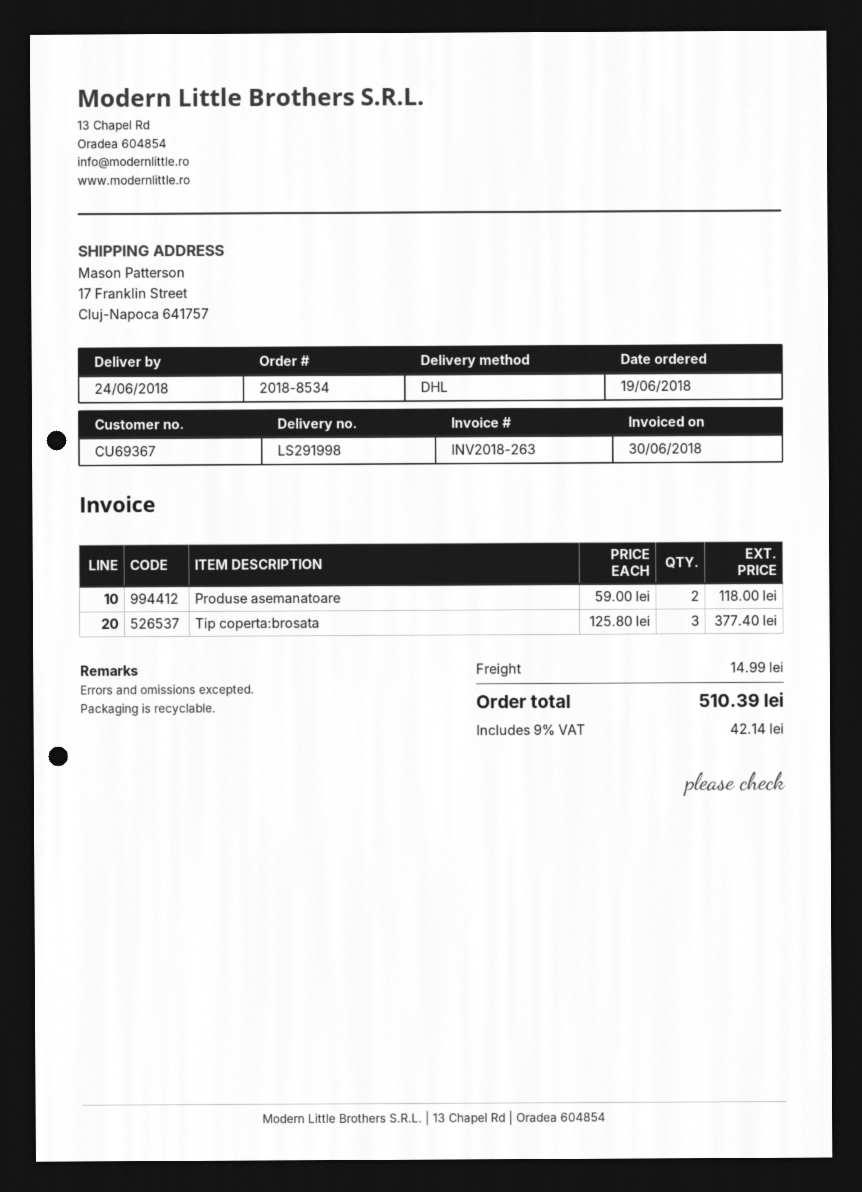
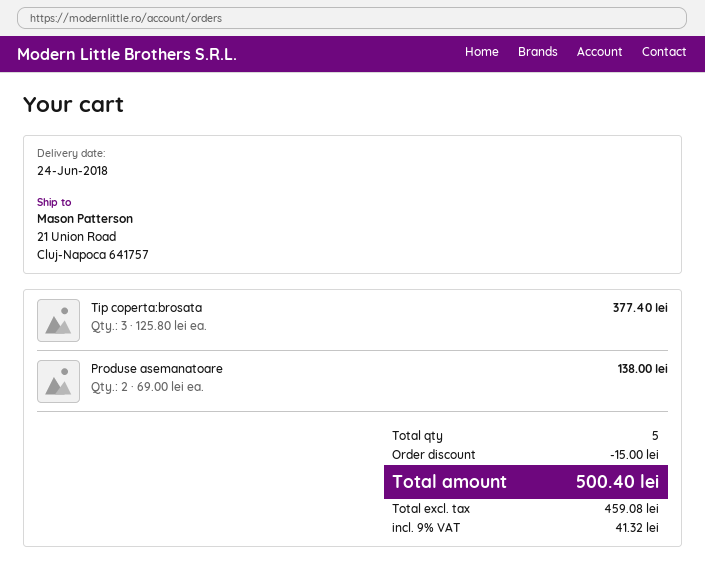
ship to: 17 Franklin Street, Cluj-Napoca 641757 -> 21 Union Road, Cluj-Napoca 641757
Produse asemanatoare: 2 x 59.00 = 118.00 -> 2 x 69.00 = 138.00
discount: none -> 15.00
shipping: 14.99 -> none
tax: 9% = 42.14 -> 9% = 41.32
total: 510.39 -> 500.40

